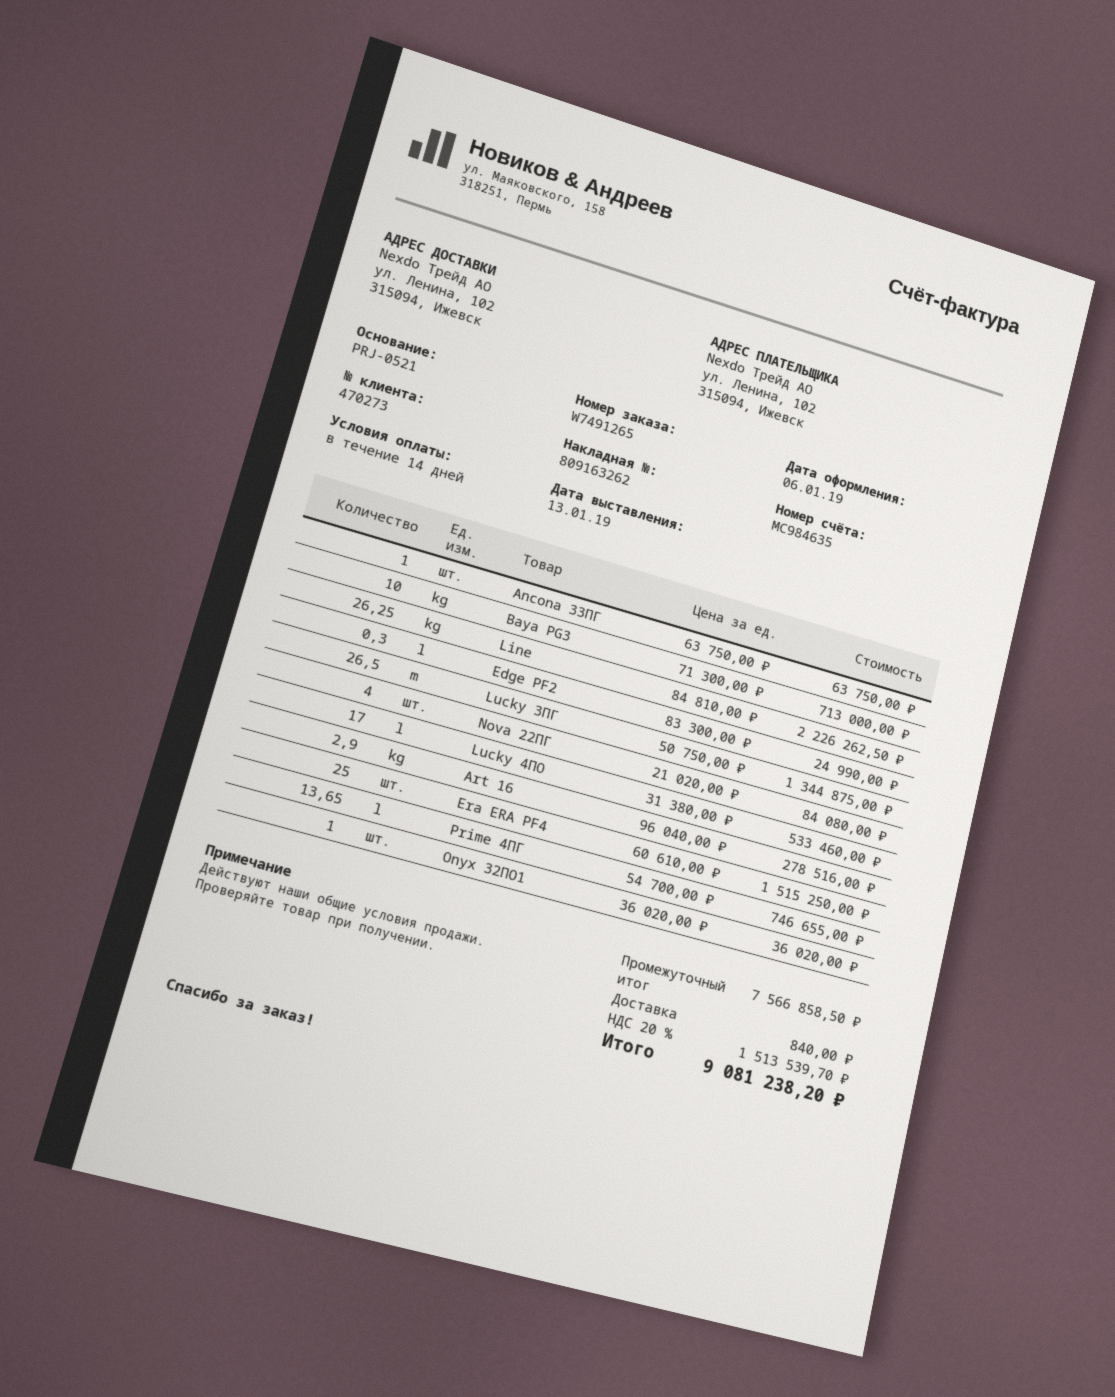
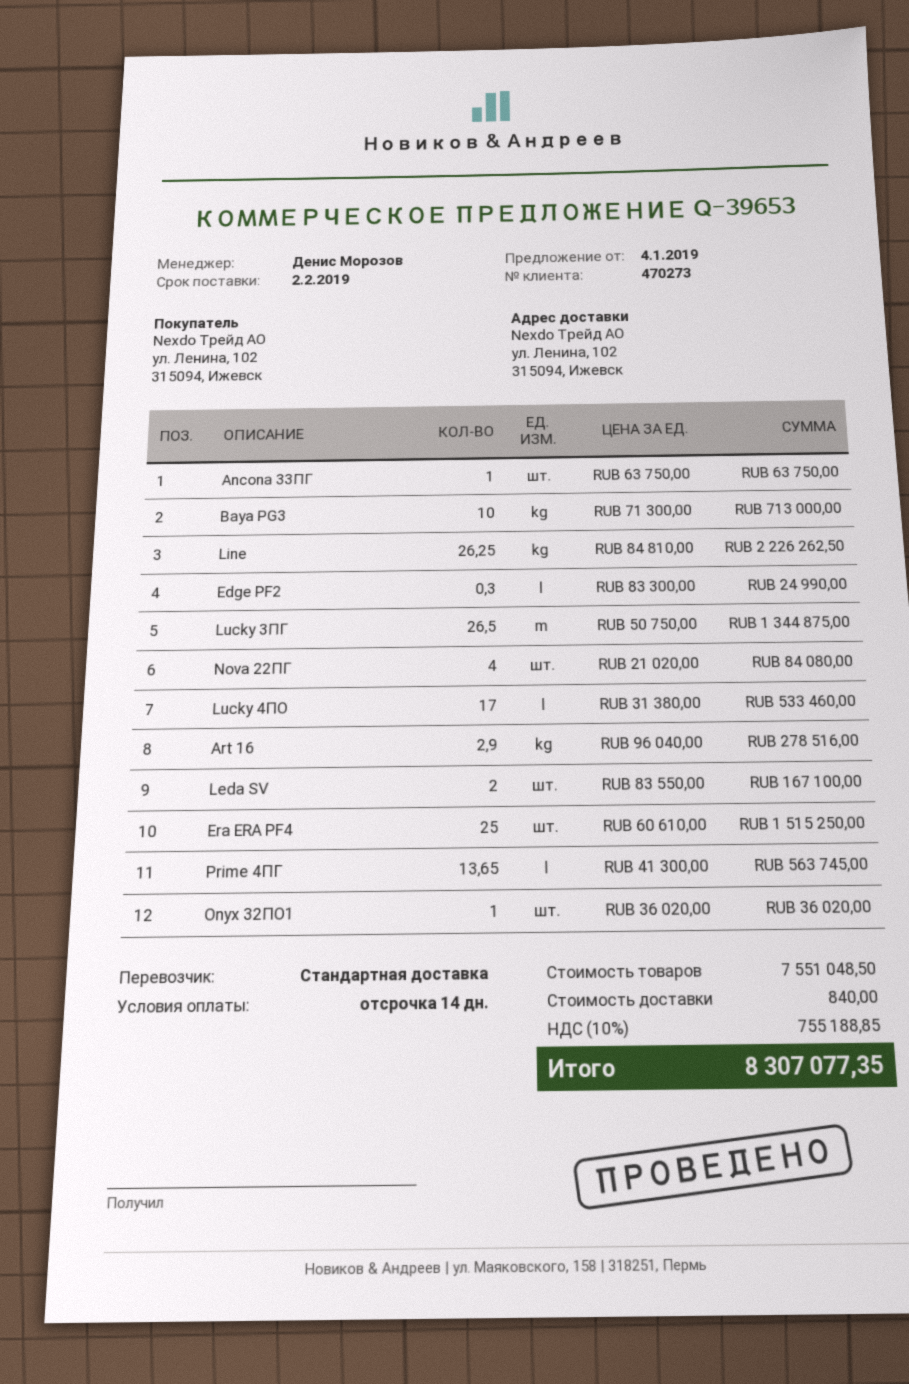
Prime 4ПГ: 13.65 x 54700.00 = 746655.00 -> 13.65 x 41300.00 = 563745.00
Leda SV: none -> 2 x 83550.00 = 167100.00
subtotal: 7566858.50 -> 7551048.50
tax: 20% = 1513539.70 -> 10% = 755188.85
total: 9081238.20 -> 8307077.35

